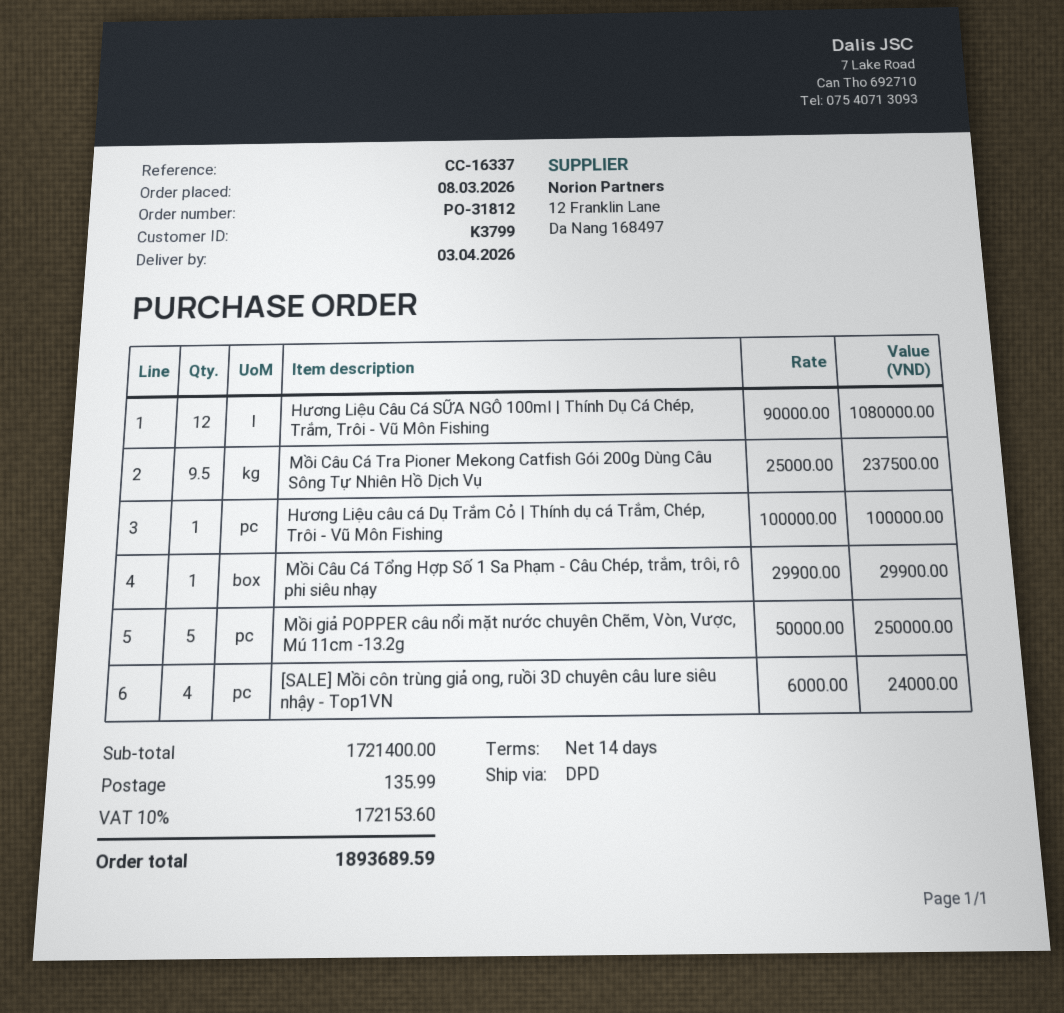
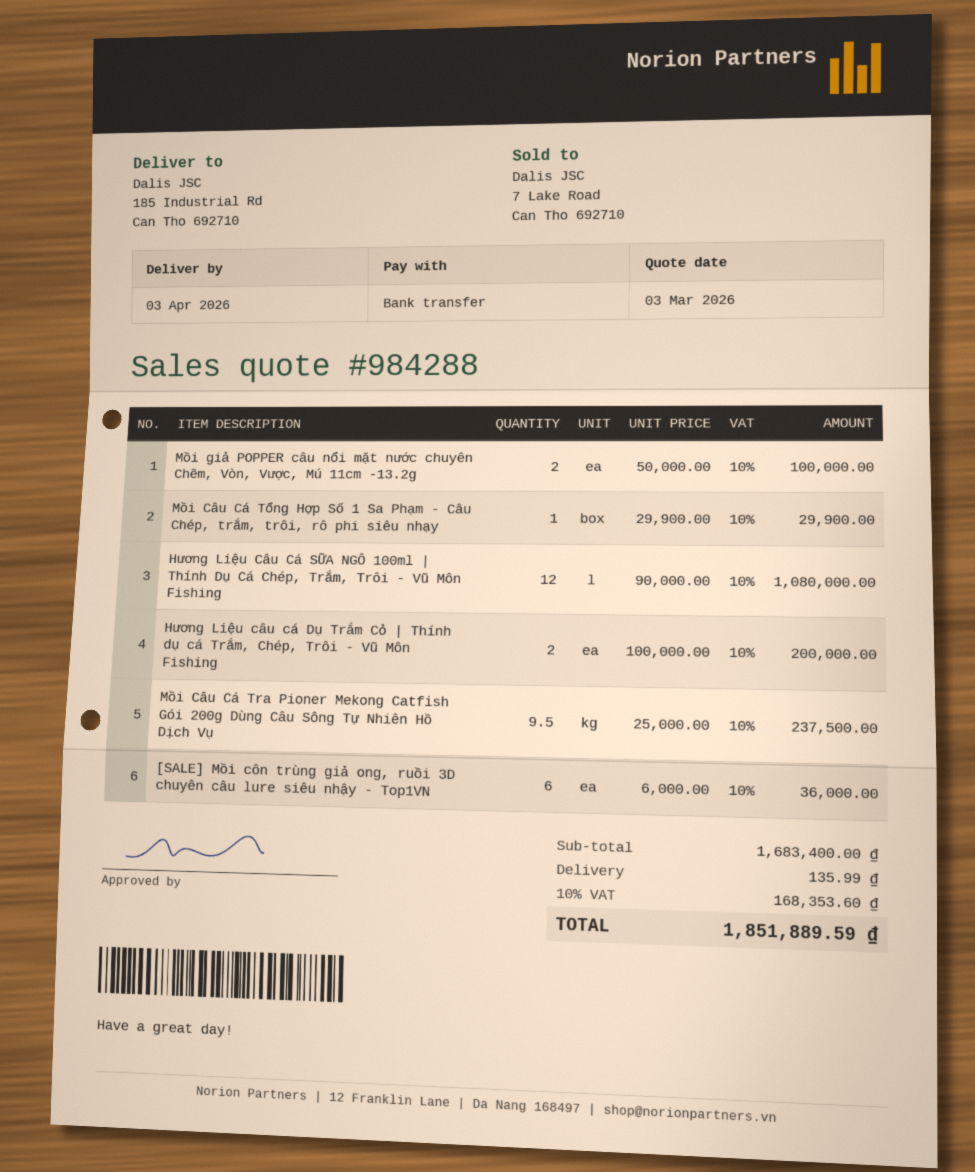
Hương Liệu câu cá Dụ Trắm Cỏ | Thính dụ cá Trắm, Chép, Trôi - Vũ Môn Fishing: 1 x 100000.00 = 100000.00 -> 2 x 100000.00 = 200000.00
Mồi giả POPPER câu nổi mặt nước chuyên Chẽm, Vòn, Vược, Mú 11cm -13.2g: 5 x 50000.00 = 250000.00 -> 2 x 50000.00 = 100000.00
[SALE] Mồi côn trùng giả ong, ruồi 3D chuyên câu lure siêu nhậy - Top1VN: 4 x 6000.00 = 24000.00 -> 6 x 6000.00 = 36000.00
subtotal: 1721400.00 -> 1683400.00
tax: 10% = 172153.60 -> 10% = 168353.60
total: 1893689.59 -> 1851889.59

